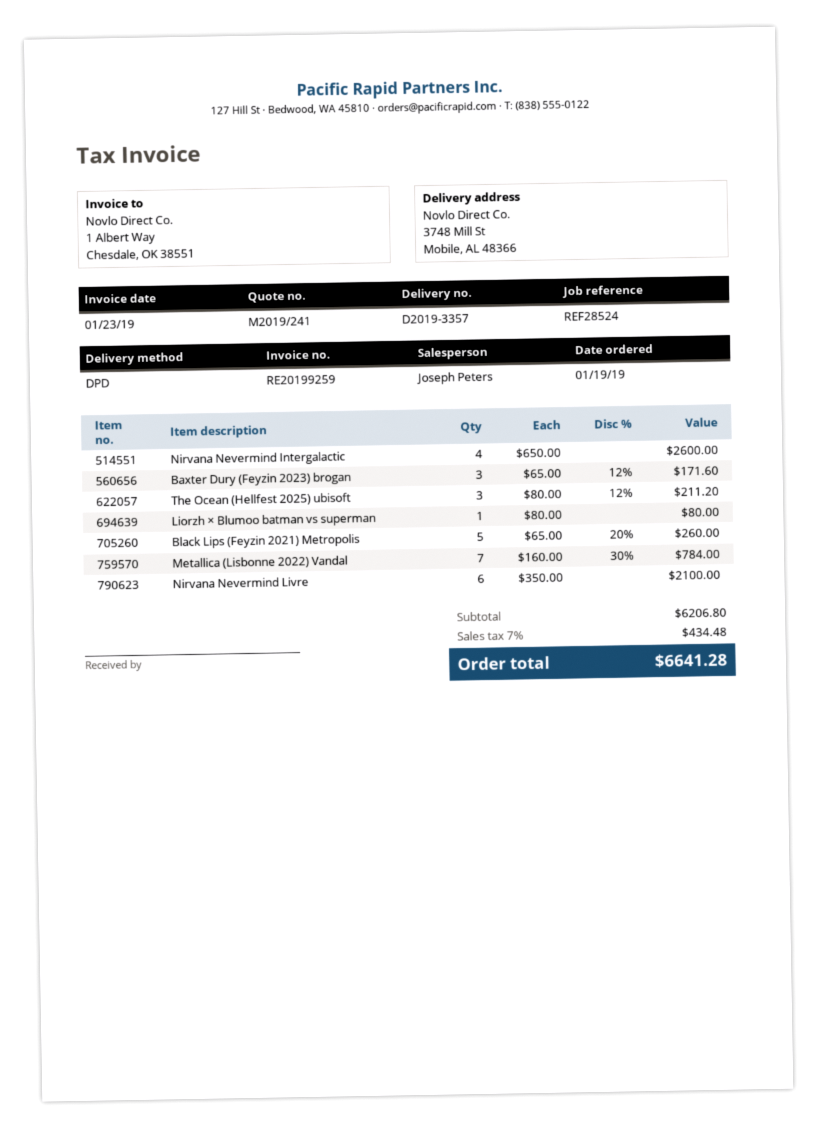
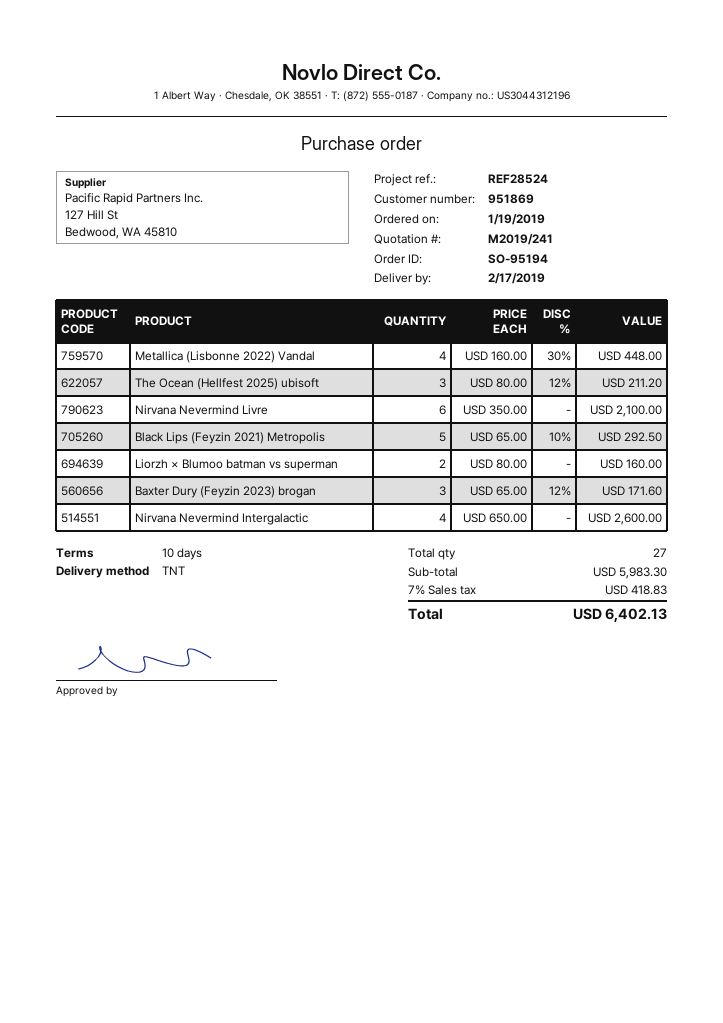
shipping method: DPD -> TNT
Liorzh × Blumoo batman vs superman: 1 x 80.00 = 80.00 -> 2 x 80.00 = 160.00
Black Lips (Feyzin 2021) Metropolis: 5 x 65.00 - 20% = 260.00 -> 5 x 65.00 - 10% = 292.50
Metallica (Lisbonne 2022) Vandal: 7 x 160.00 - 30% = 784.00 -> 4 x 160.00 - 30% = 448.00
subtotal: 6206.80 -> 5983.30
tax: 7% = 434.48 -> 7% = 418.83
total: 6641.28 -> 6402.13

